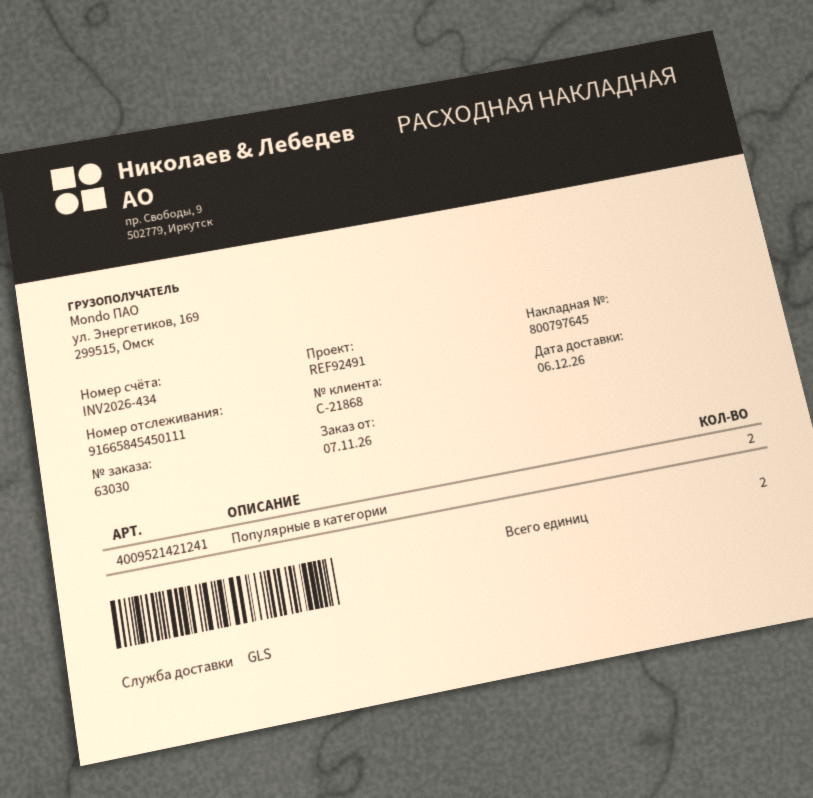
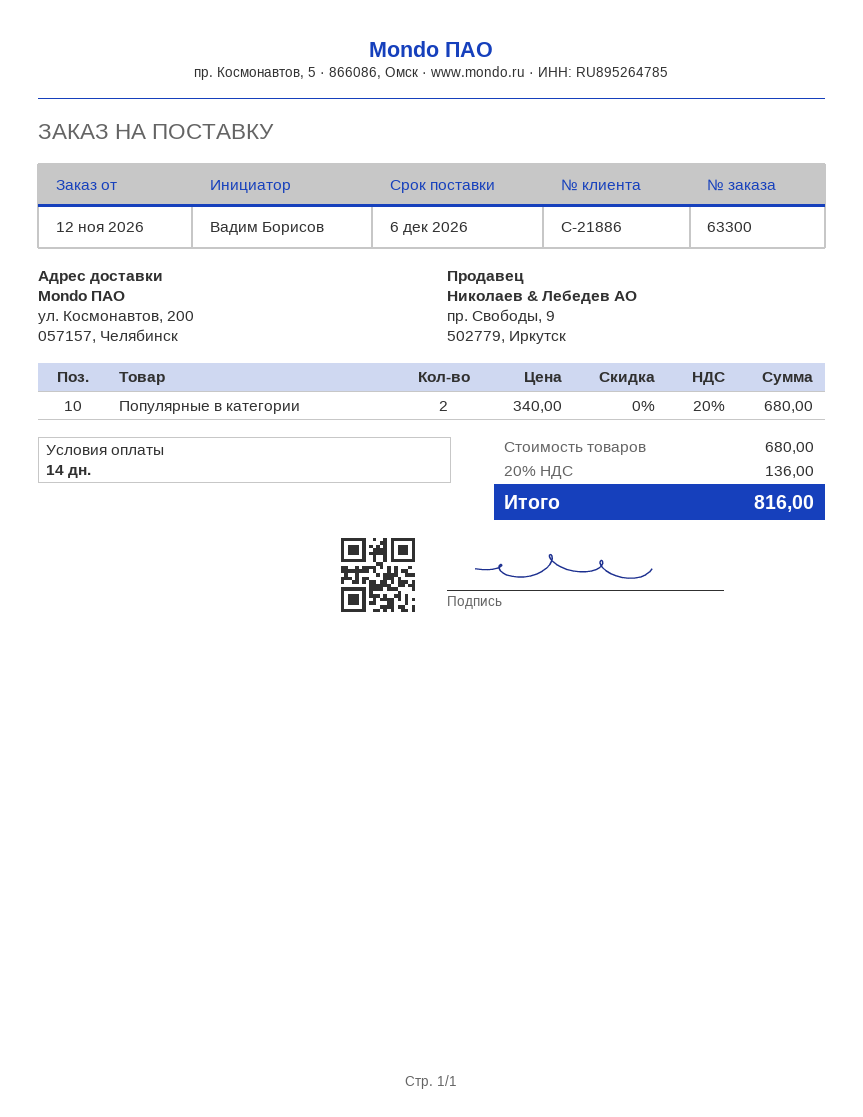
order number: 63030 -> 63300
order date: 2026-11-07 -> 2026-11-12
customer number: C-21868 -> C-21886
ship to: ул. Энергетиков, 169, 299515, Омск -> ул. Космонавтов, 200, 057157, Челябинск

